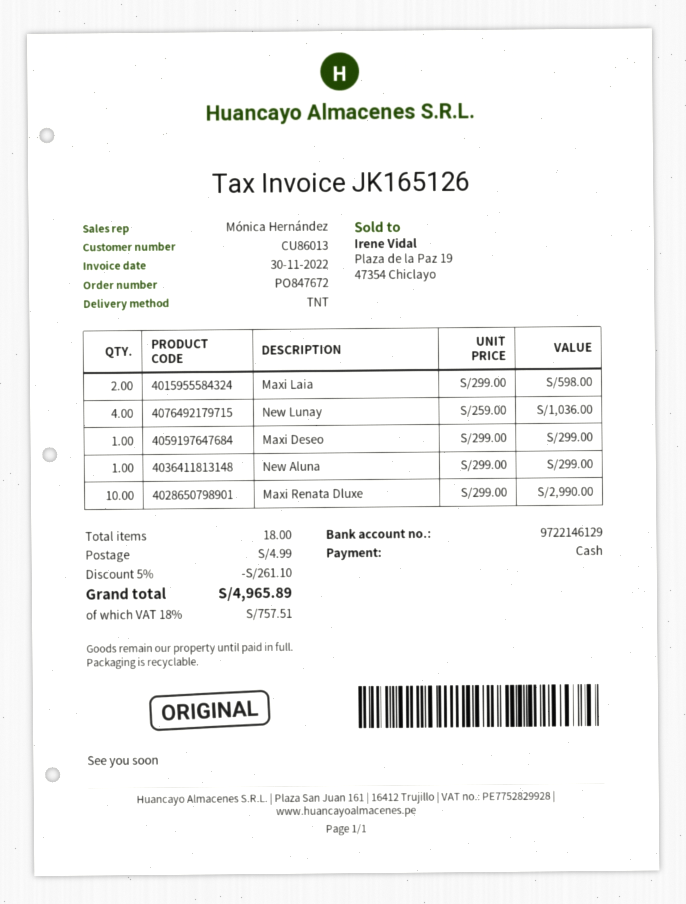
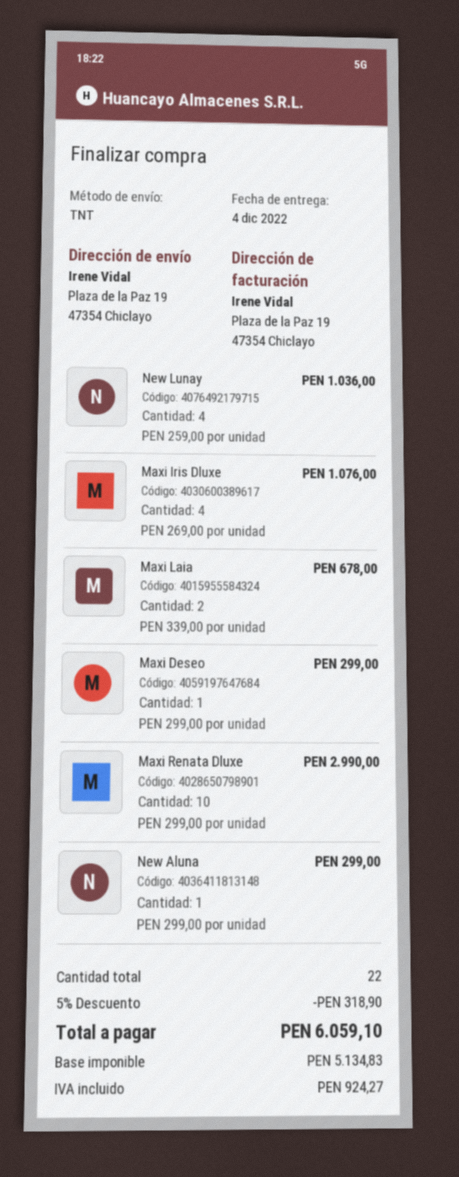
Maxi Laia: 2 x 299.00 = 598.00 -> 2 x 339.00 = 678.00
Maxi Iris Dluxe: none -> 4 x 269.00 = 1076.00
total quantity: 18 -> 22
discount: 5% = 261.10 -> 5% = 318.90
shipping: 4.99 -> none
tax: 757.51 -> 924.27
total: 4965.89 -> 6059.10

